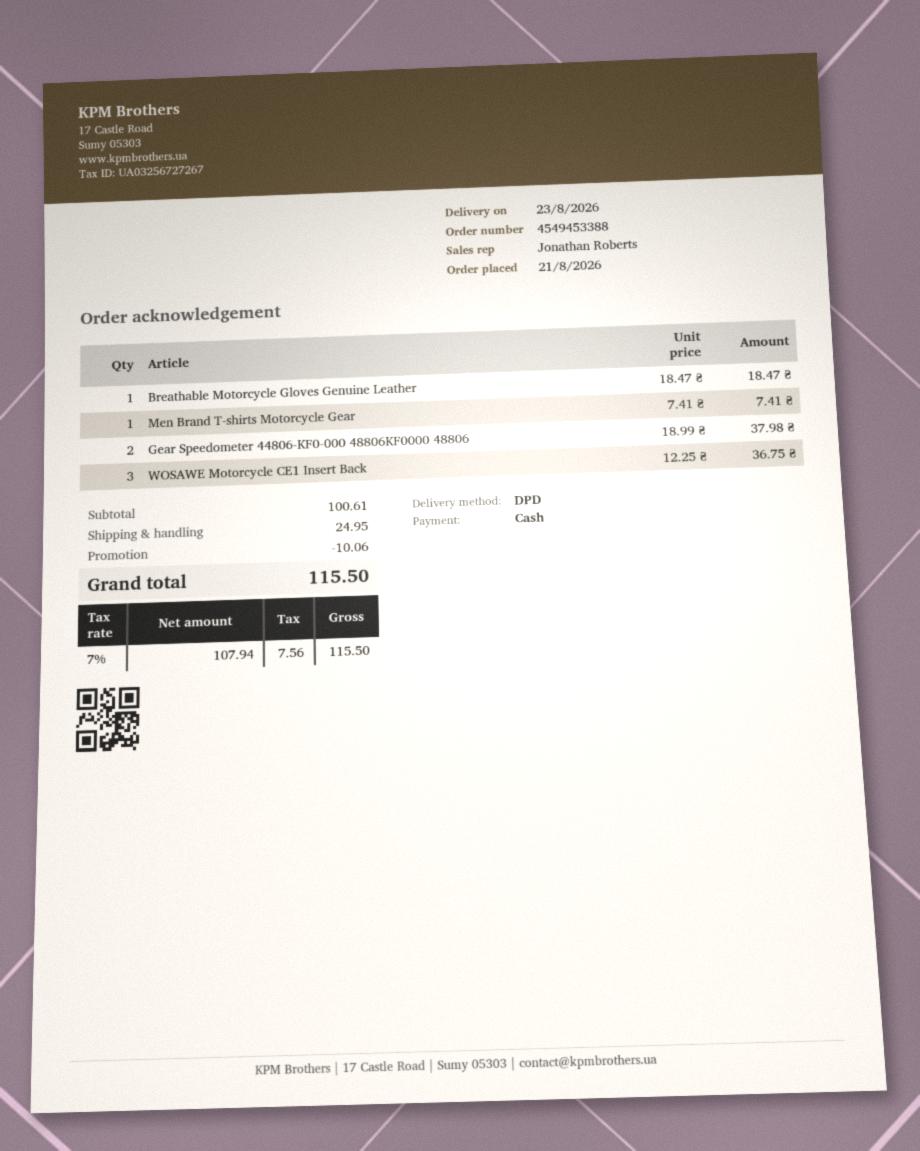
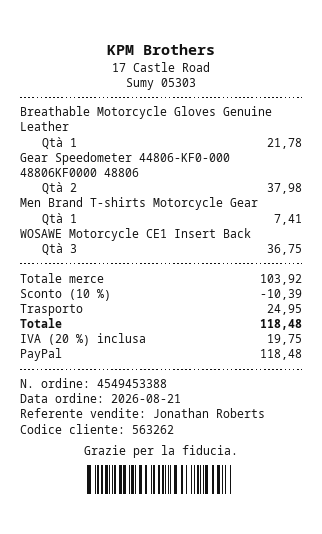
payment method: cash -> PayPal
Breathable Motorcycle Gloves Genuine Leather: 1 for 18.47 -> 1 for 21.78
subtotal: 100.61 -> 103.92
discount: 10.06 -> 10.39
tax: 7% = 7.56 -> 20% = 19.75
total: 115.50 -> 118.48

